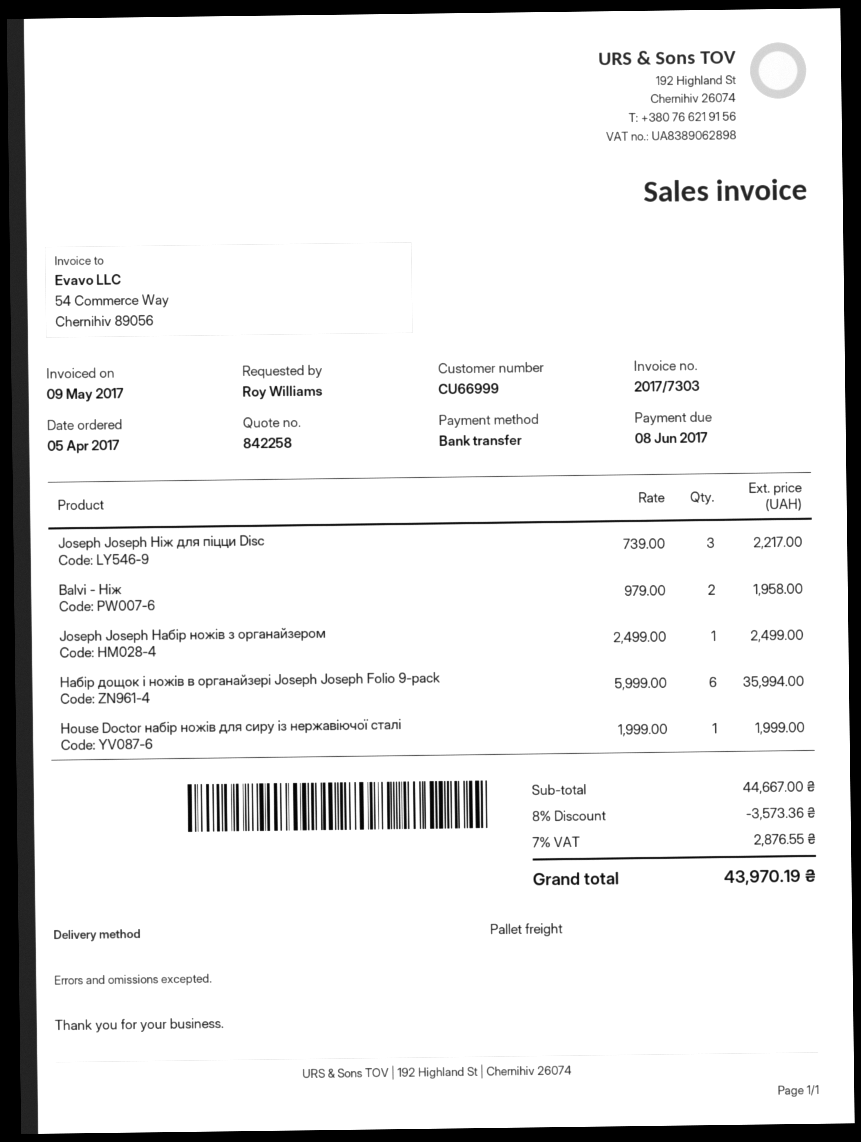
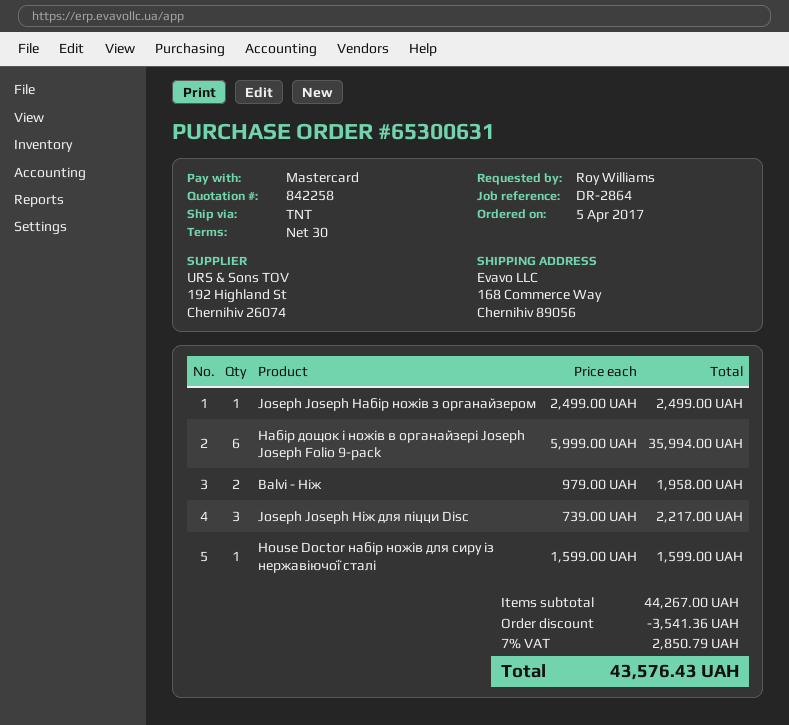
payment method: bank transfer -> Mastercard
shipping method: pallet freight -> TNT
House Doctor набір ножів для сиру із нержавіючої сталі: 1 x 1999.00 = 1999.00 -> 1 x 1599.00 = 1599.00
subtotal: 44667.00 -> 44267.00
discount: 3573.36 -> 3541.36
tax: 7% = 2876.55 -> 7% = 2850.79
total: 43970.19 -> 43576.43

